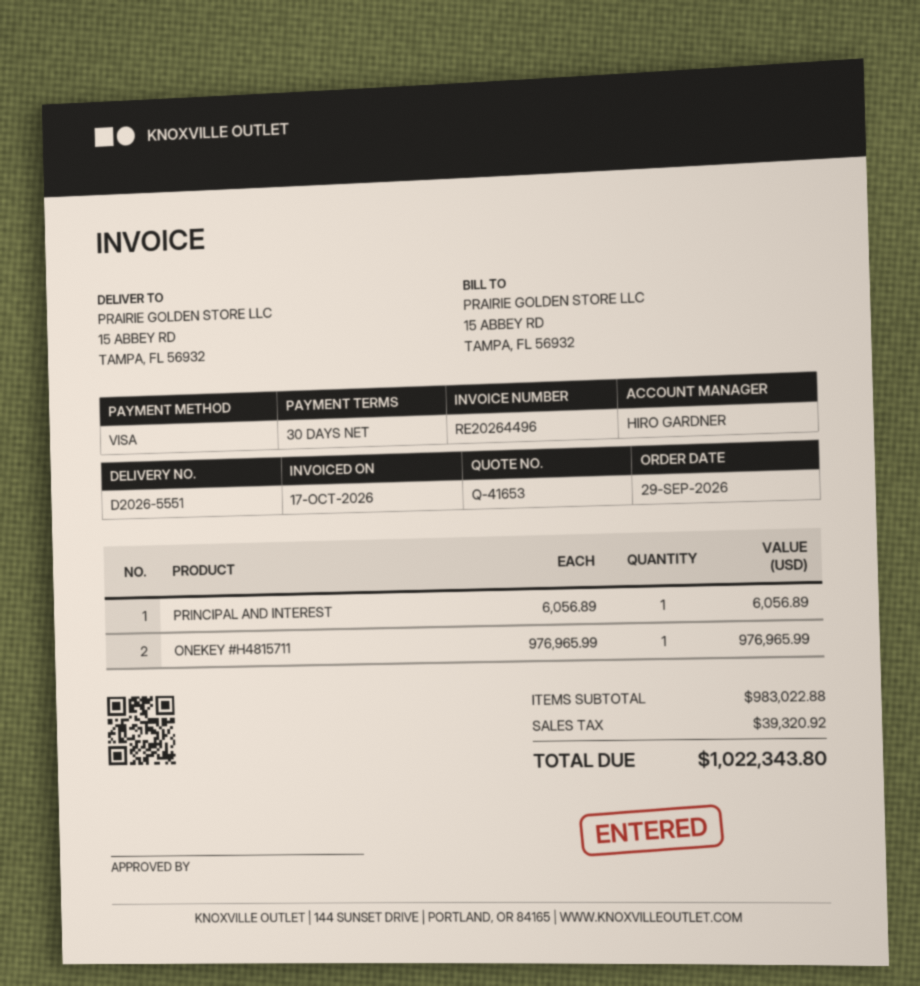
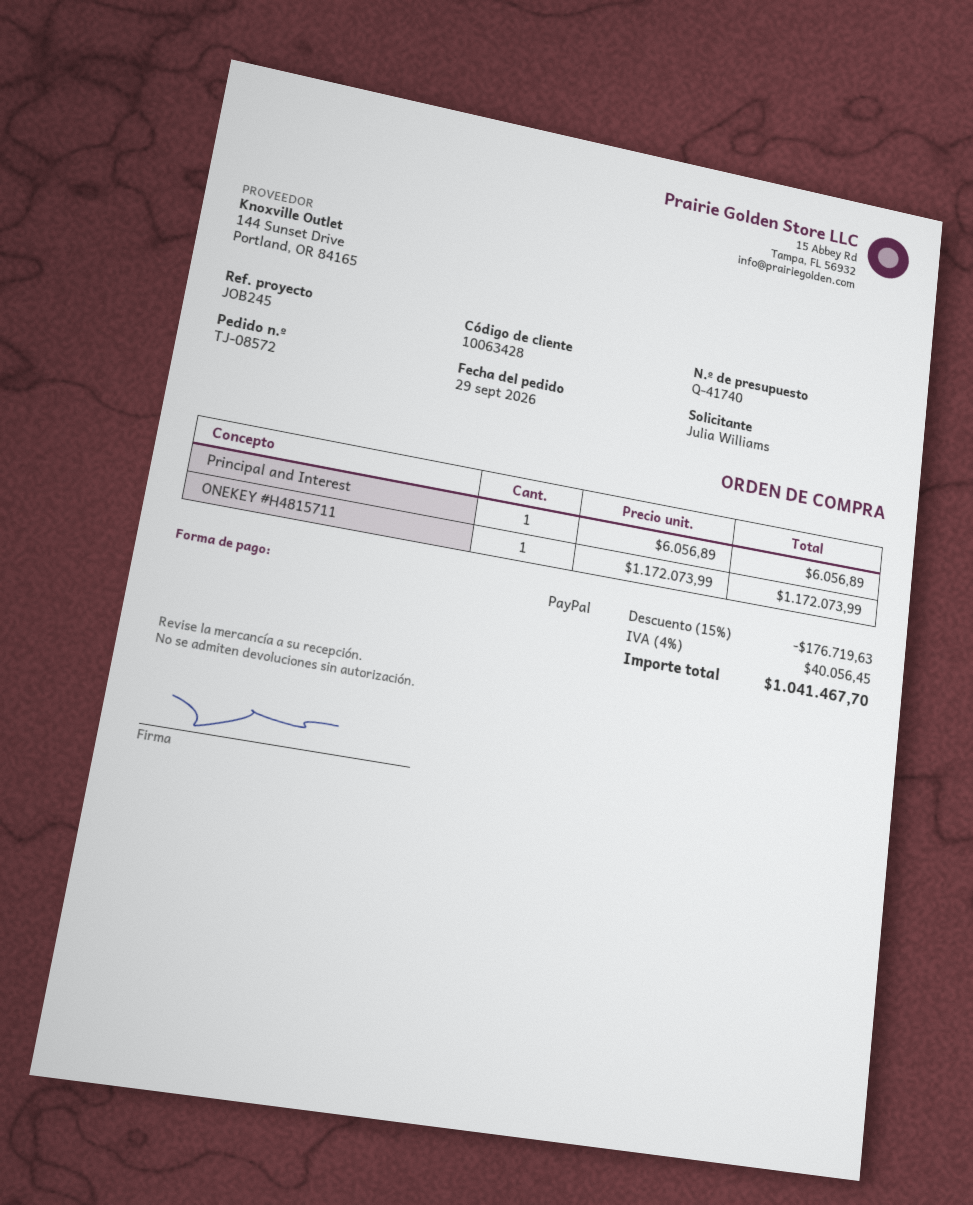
quote number: Q-41653 -> Q-41740
payment method: Visa -> PayPal
ONEKEY #H4815711: 1 x 976965.99 = 976965.99 -> 1 x 1172073.99 = 1172073.99
discount: none -> 15% = 176719.63
tax: 39320.92 -> 40056.45
total: 1022343.80 -> 1041467.70

